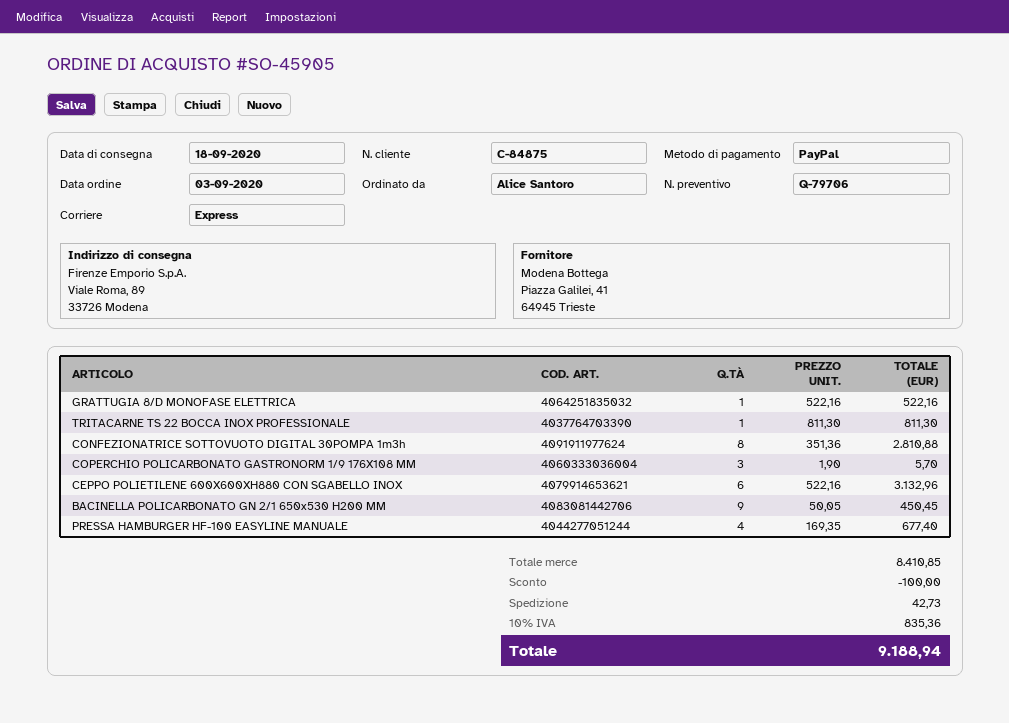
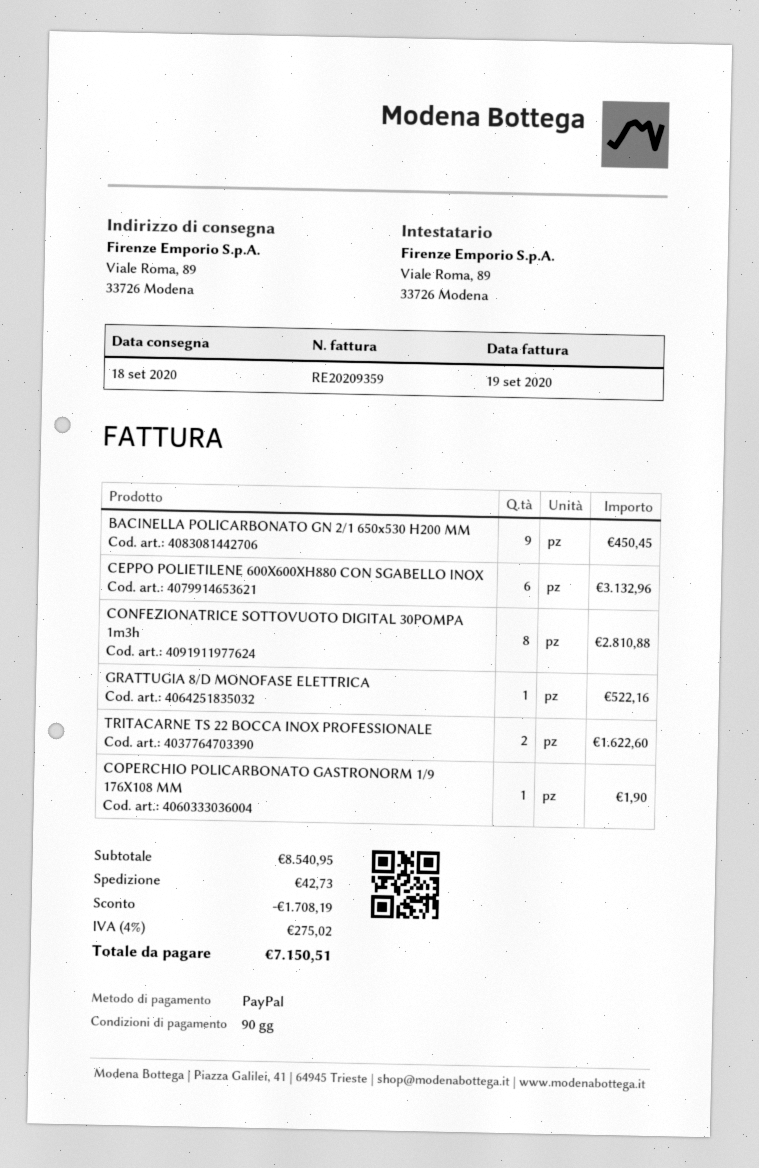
TRITACARNE TS 22 BOCCA INOX PROFESSIONALE: 1 for 811.30 -> 2 for 1622.60
COPERCHIO POLICARBONATO GASTRONORM 1/9 176X108 MM: 3 for 5.70 -> 1 for 1.90
PRESSA HAMBURGER HF-100 EASYLINE MANUALE: 4 for 677.40 -> none
subtotal: 8410.85 -> 8540.95
discount: 100.00 -> 1708.19
tax: 10% = 835.36 -> 4% = 275.02
total: 9188.94 -> 7150.51

